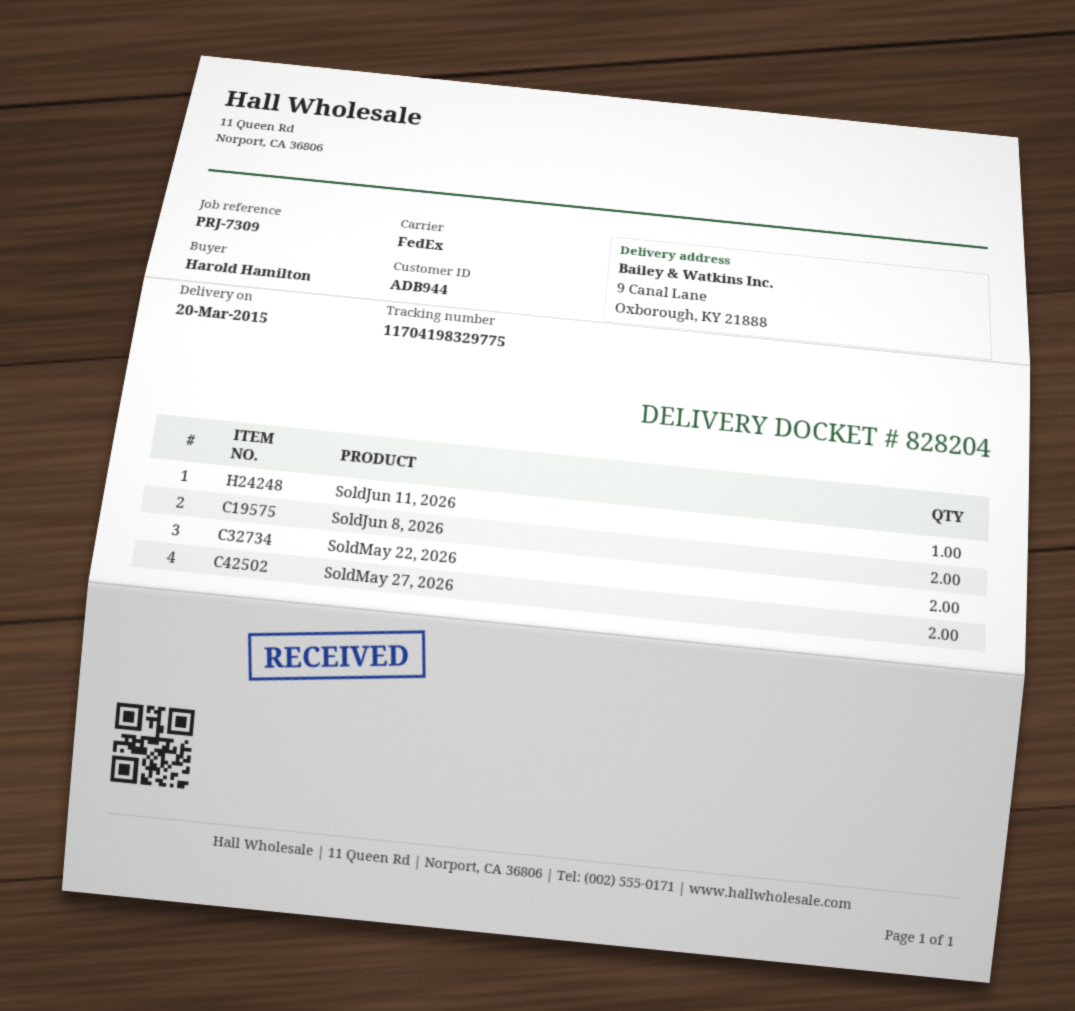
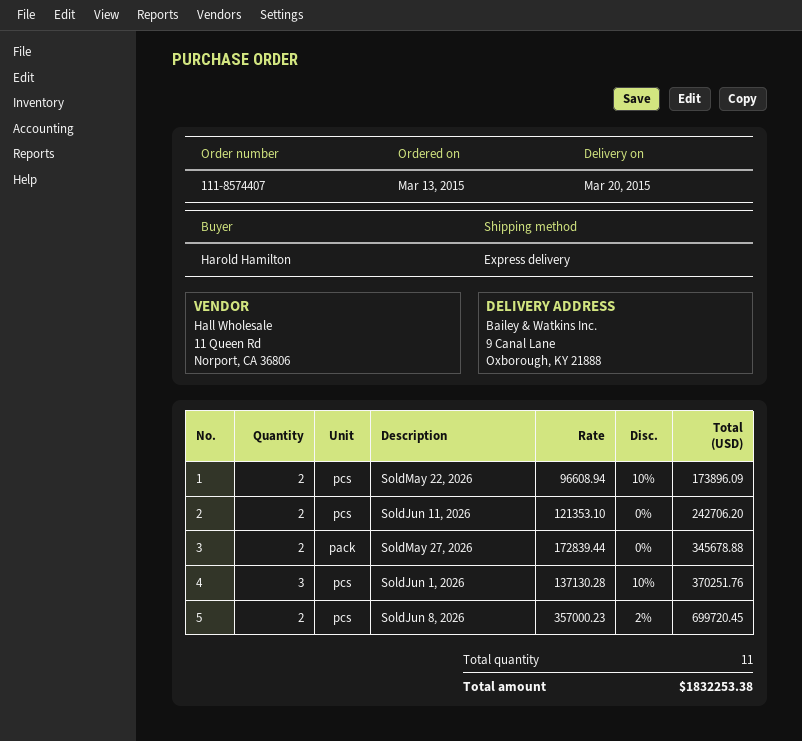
shipping method: FedEx -> express
SoldJun 11, 2026: 1 -> 2
SoldJun 1, 2026: none -> 3

